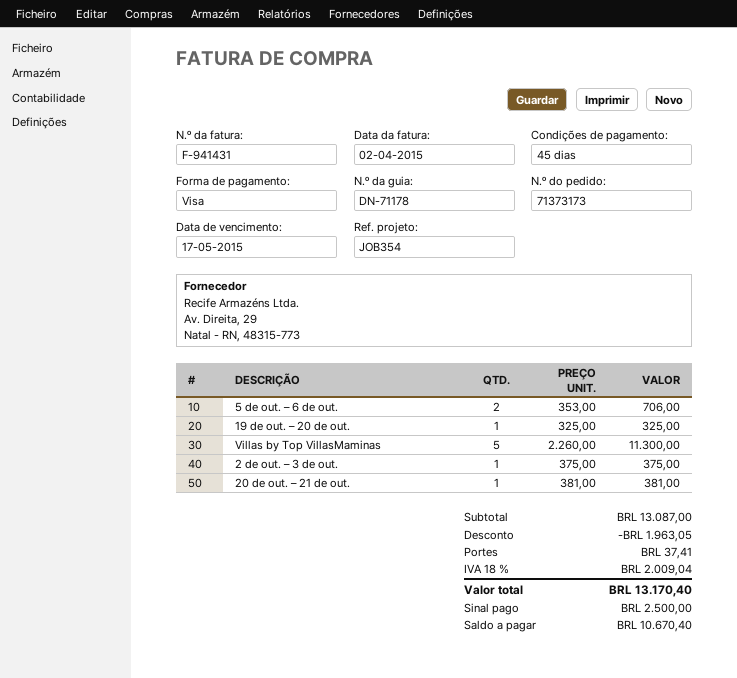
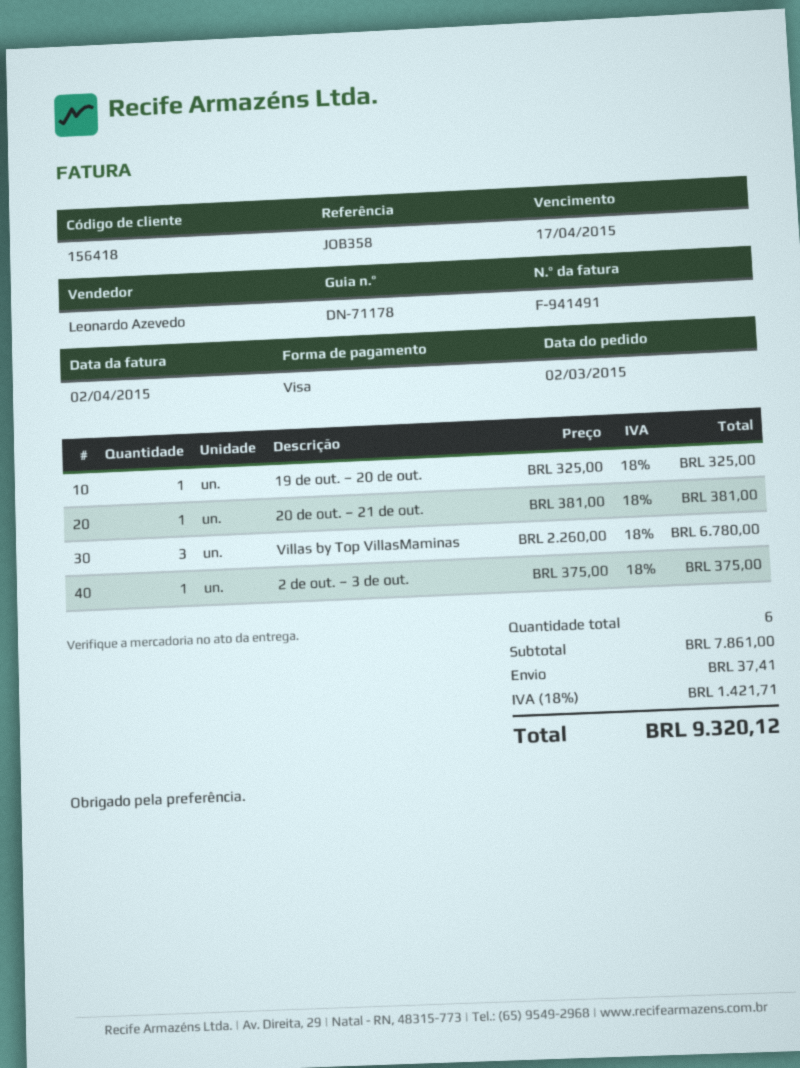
invoice number: F-941431 -> F-941491
due date: 2015-05-17 -> 2015-04-17
reference: JOB354 -> JOB358
5 de out. – 6 de out.: 2 x 353.00 = 706.00 -> none
Villas by Top VillasMaminas: 5 x 2260.00 = 11300.00 -> 3 x 2260.00 = 6780.00
subtotal: 13087.00 -> 7861.00
discount: 1963.05 -> none
tax: 18% = 2009.04 -> 18% = 1421.71
total: 13170.40 -> 9320.12

